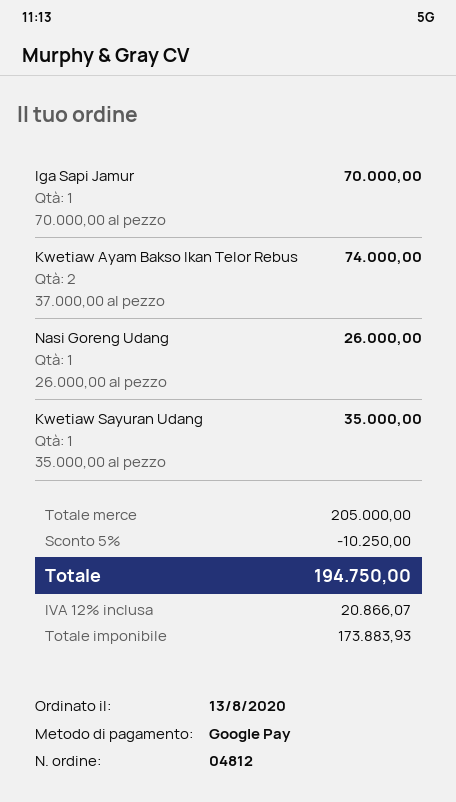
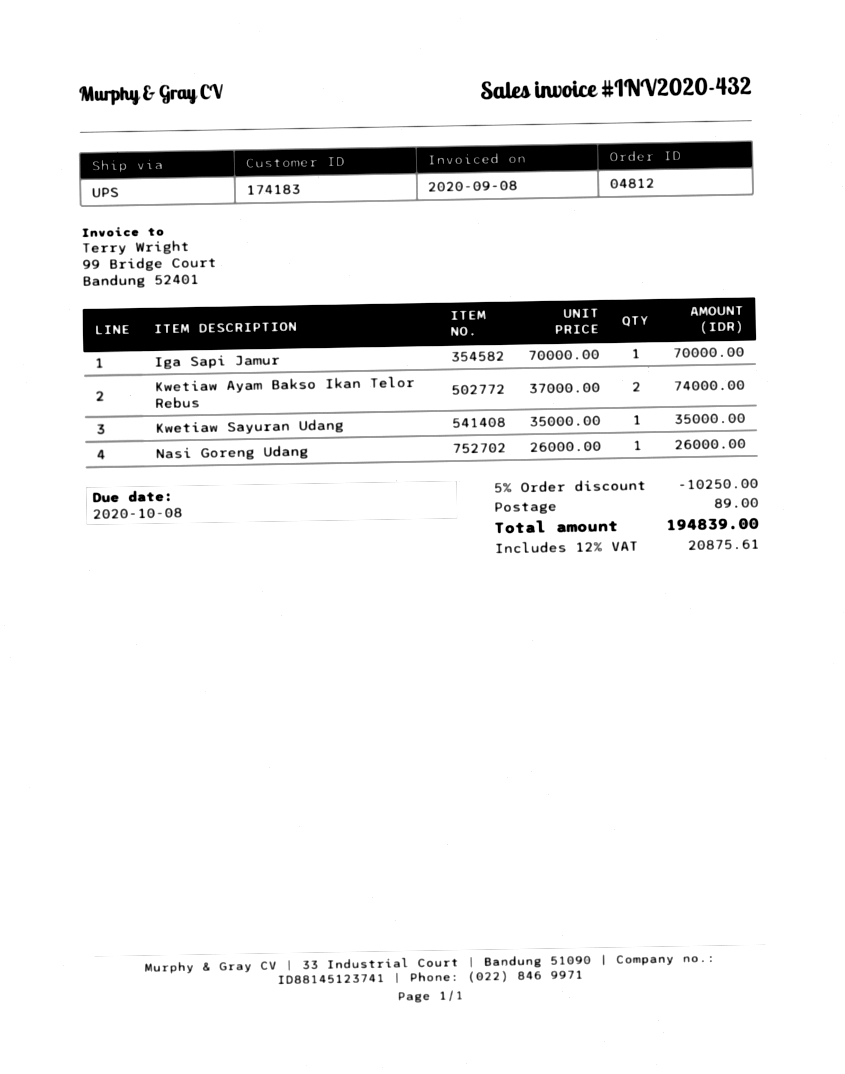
shipping: none -> 89.00
tax: 12% = 20866.07 -> 12% = 20875.61
total: 194750.00 -> 194839.00

